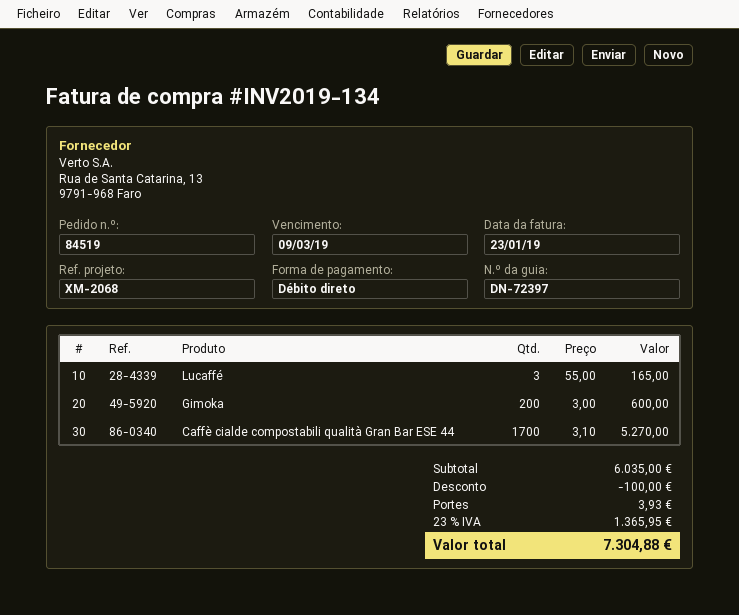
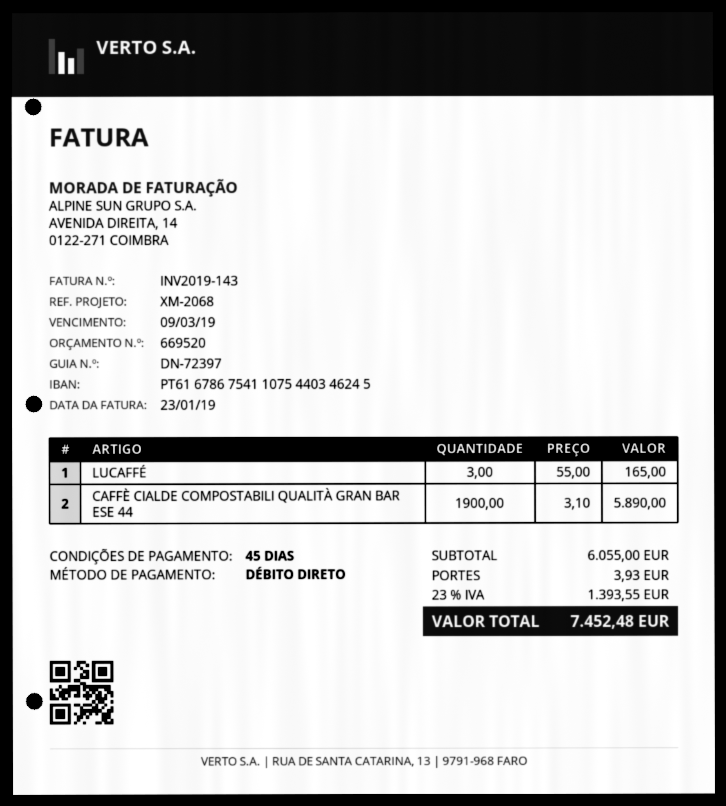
invoice number: INV2019-134 -> INV2019-143
Gimoka: 200 x 3.00 = 600.00 -> none
Caffè cialde compostabili qualità Gran Bar ESE 44: 1700 x 3.10 = 5270.00 -> 1900 x 3.10 = 5890.00
subtotal: 6035.00 -> 6055.00
discount: 100.00 -> none
tax: 23% = 1365.95 -> 23% = 1393.55
total: 7304.88 -> 7452.48

